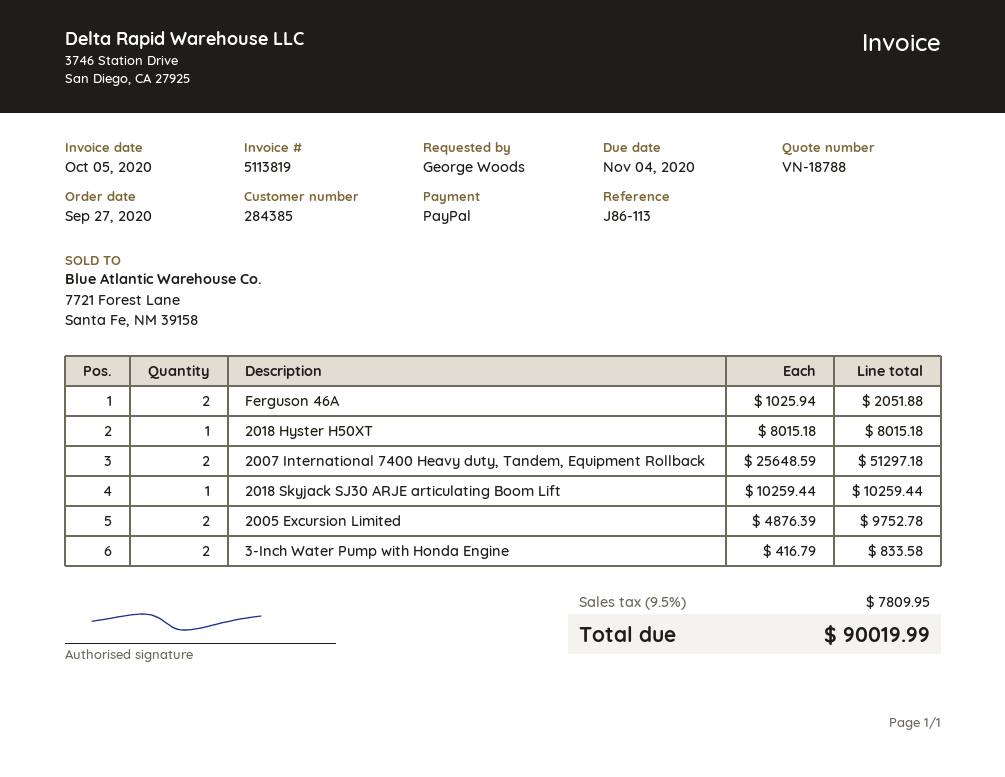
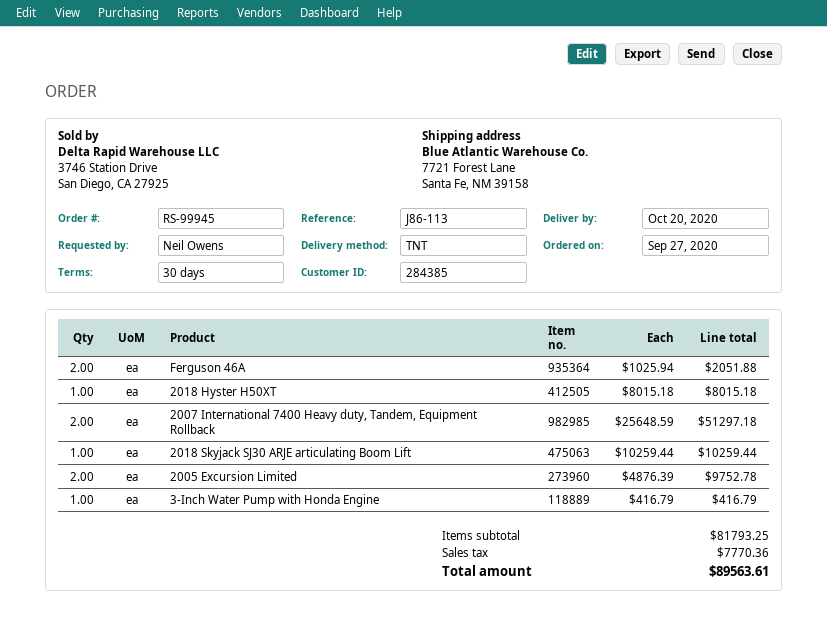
ordered by: George Woods -> Neil Owens
3-Inch Water Pump with Honda Engine: 2 x 416.79 = 833.58 -> 1 x 416.79 = 416.79
tax: 7809.95 -> 7770.36
total: 90019.99 -> 89563.61

